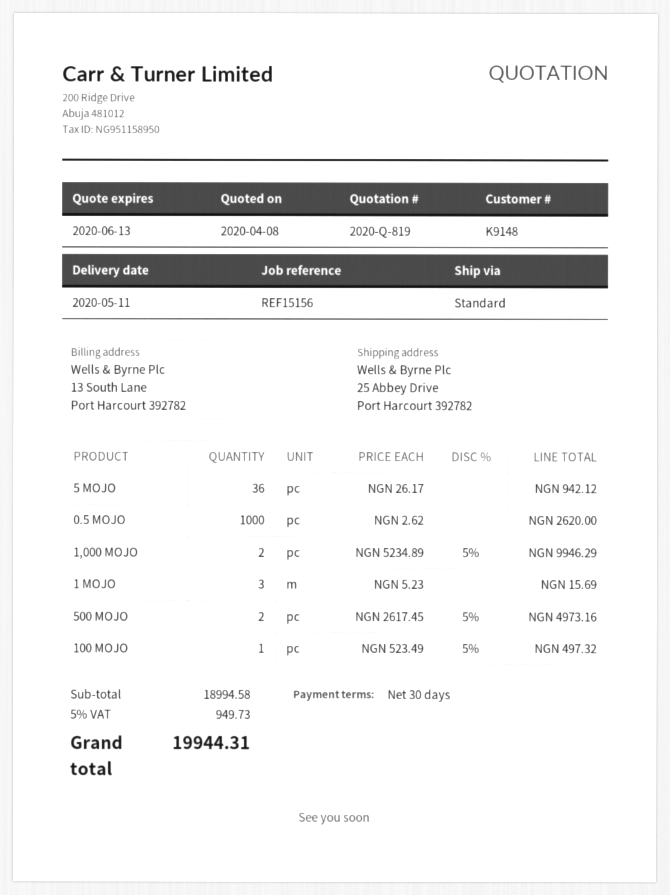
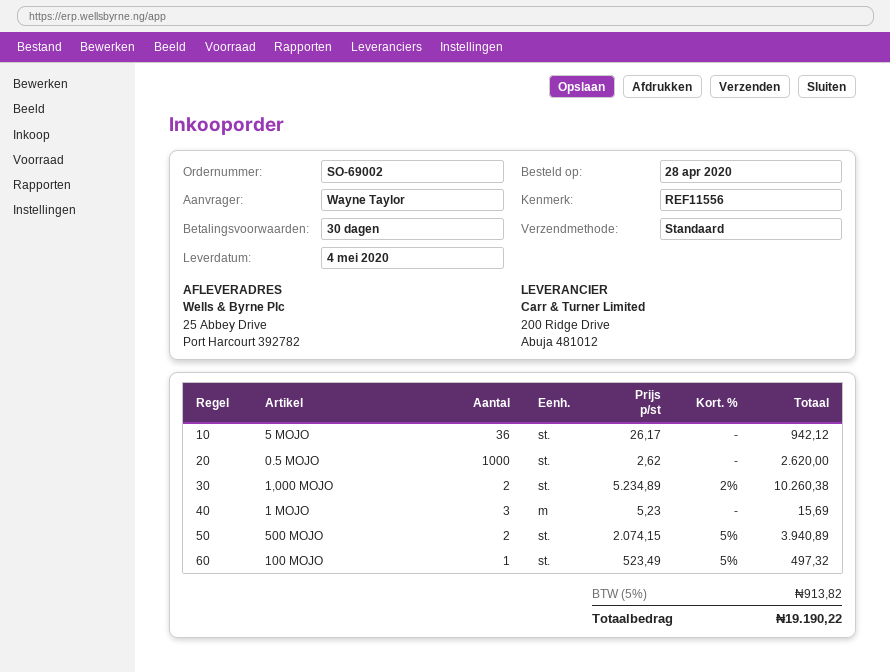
delivery date: 2020-05-11 -> 2020-05-04
reference: REF15156 -> REF11556
1,000 MOJO: 2 x 5234.89 - 5% = 9946.29 -> 2 x 5234.89 - 2% = 10260.38
500 MOJO: 2 x 2617.45 - 5% = 4973.16 -> 2 x 2074.15 - 5% = 3940.89
tax: 5% = 949.73 -> 5% = 913.82
total: 19944.31 -> 19190.22

